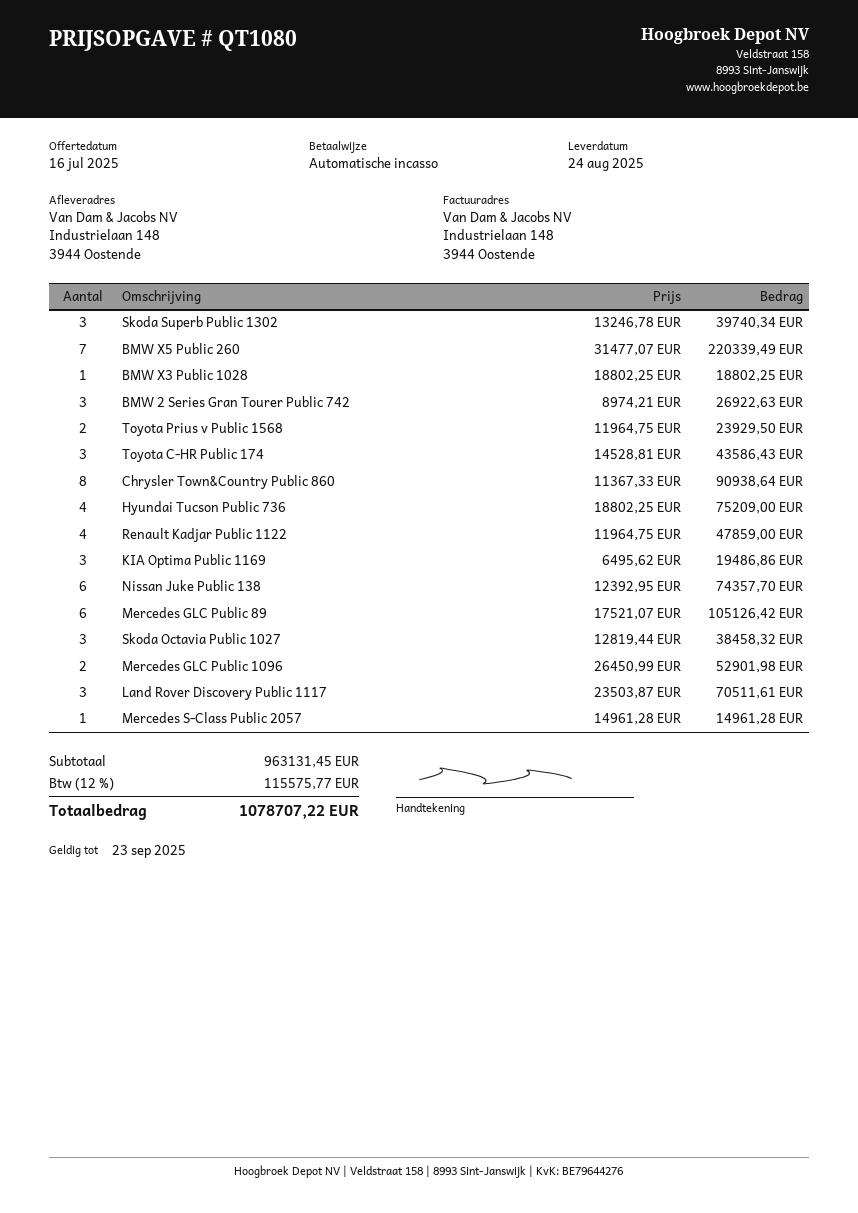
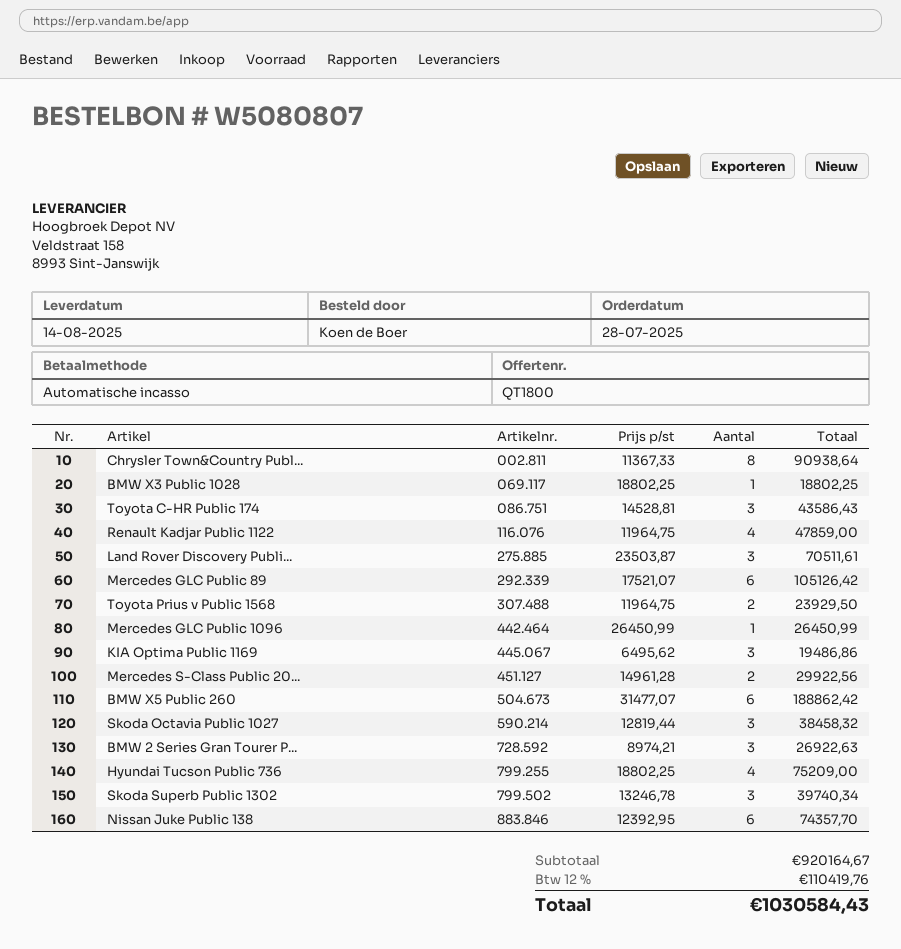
quote number: QT1080 -> QT1800
delivery date: 2025-08-24 -> 2025-08-14
BMW X5 Public 260: 7 x 31477.07 = 220339.49 -> 6 x 31477.07 = 188862.42
Mercedes GLC Public 1096: 2 x 26450.99 = 52901.98 -> 1 x 26450.99 = 26450.99
Mercedes S-Class Public 2057: 1 x 14961.28 = 14961.28 -> 2 x 14961.28 = 29922.56
subtotal: 963131.45 -> 920164.67
tax: 12% = 115575.77 -> 12% = 110419.76
total: 1078707.22 -> 1030584.43

